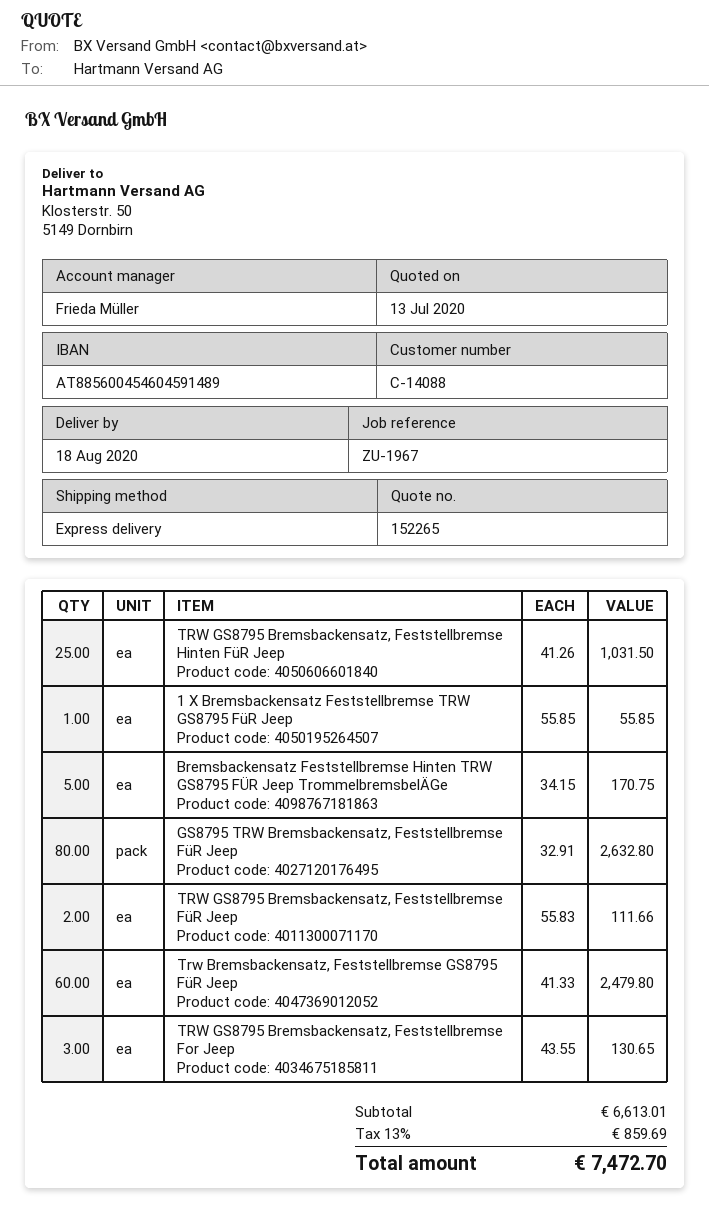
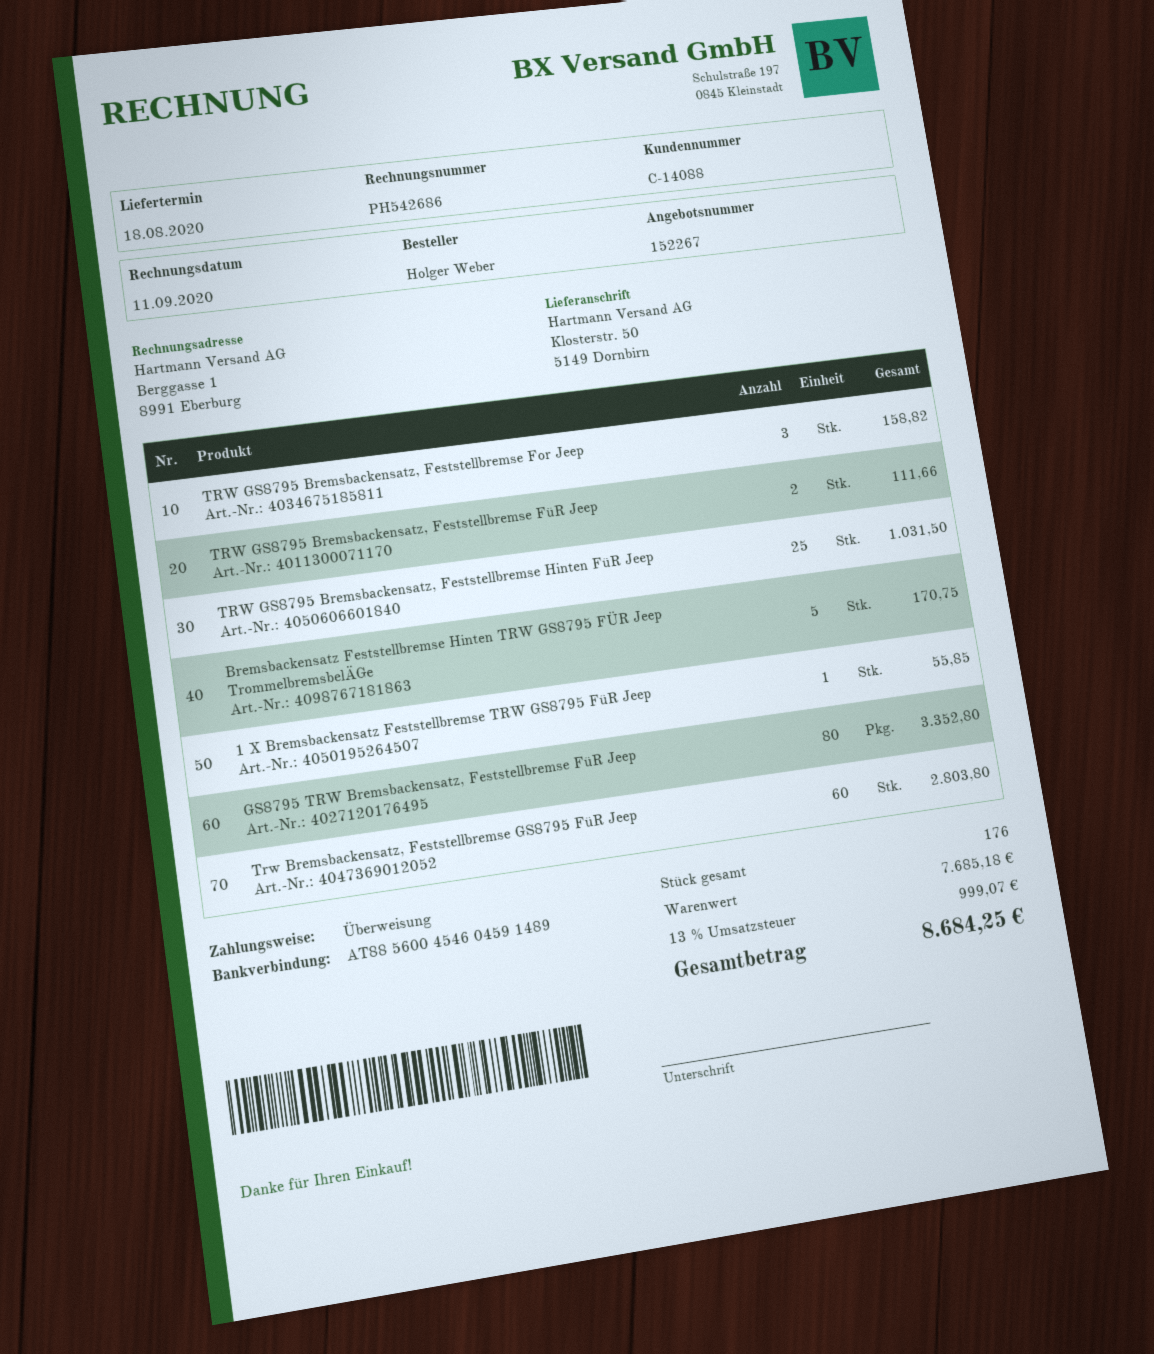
quote number: 152265 -> 152267
GS8795 TRW Bremsbackensatz, Feststellbremse FüR Jeep: 80 for 2632.80 -> 80 for 3352.80
Trw Bremsbackensatz, Feststellbremse GS8795 FüR Jeep: 60 for 2479.80 -> 60 for 2803.80
TRW GS8795 Bremsbackensatz, Feststellbremse For Jeep: 3 for 130.65 -> 3 for 158.82
subtotal: 6613.01 -> 7685.18
tax: 13% = 859.69 -> 13% = 999.07
total: 7472.70 -> 8684.25

